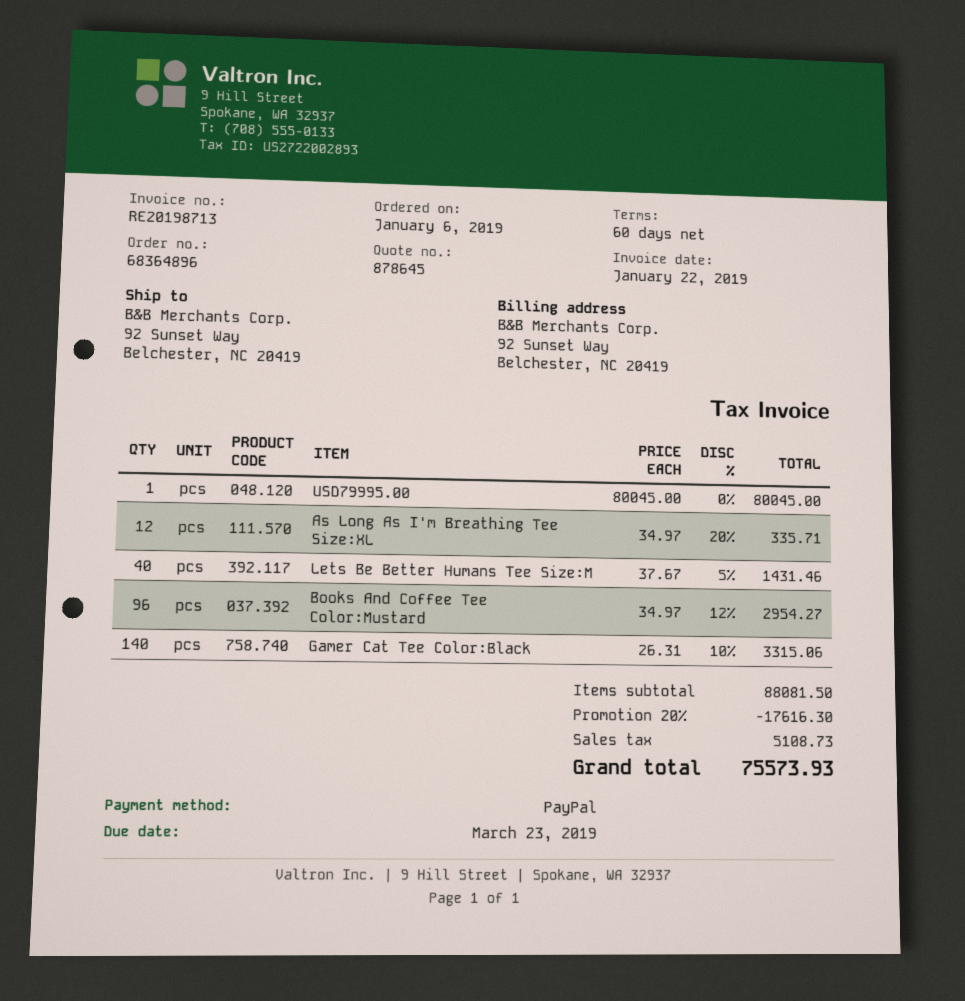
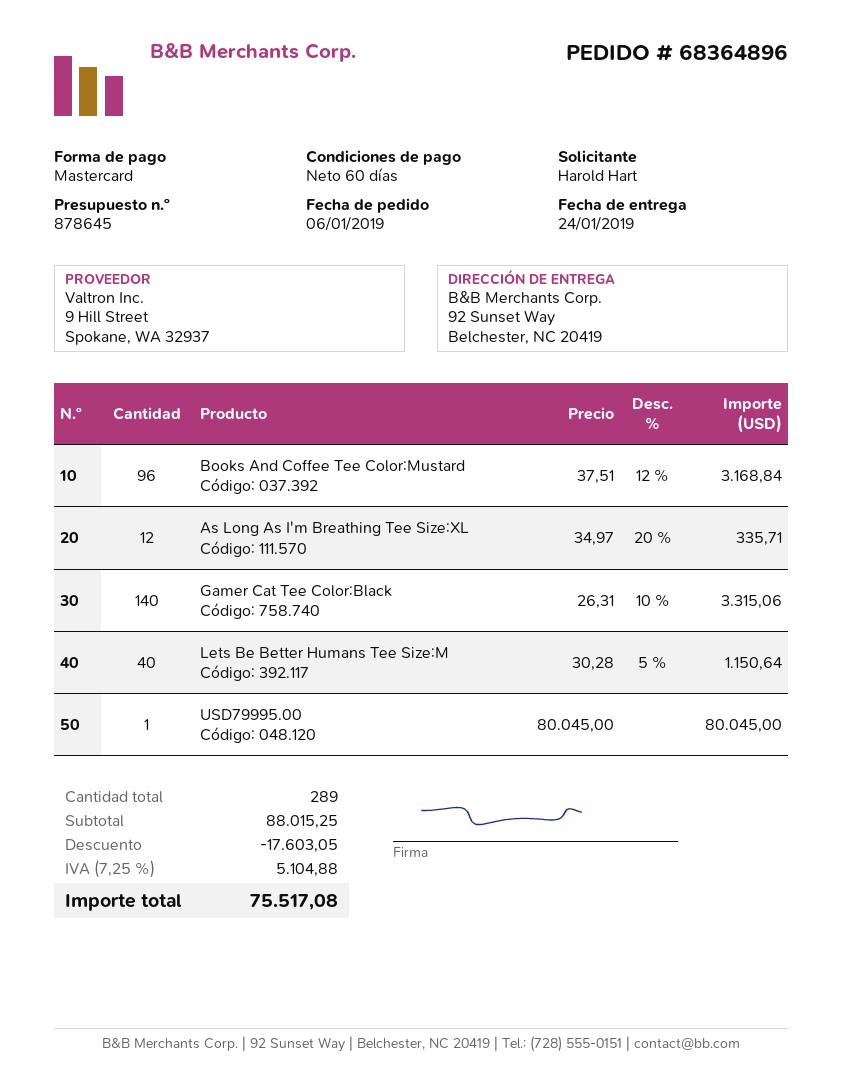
payment method: PayPal -> Mastercard
Lets Be Better Humans Tee Size:M: 40 x 37.67 - 5% = 1431.46 -> 40 x 30.28 - 5% = 1150.64
Books And Coffee Tee Color:Mustard: 96 x 34.97 - 12% = 2954.27 -> 96 x 37.51 - 12% = 3168.84
subtotal: 88081.50 -> 88015.25
discount: 17616.30 -> 17603.05
tax: 5108.73 -> 5104.88
total: 75573.93 -> 75517.08

